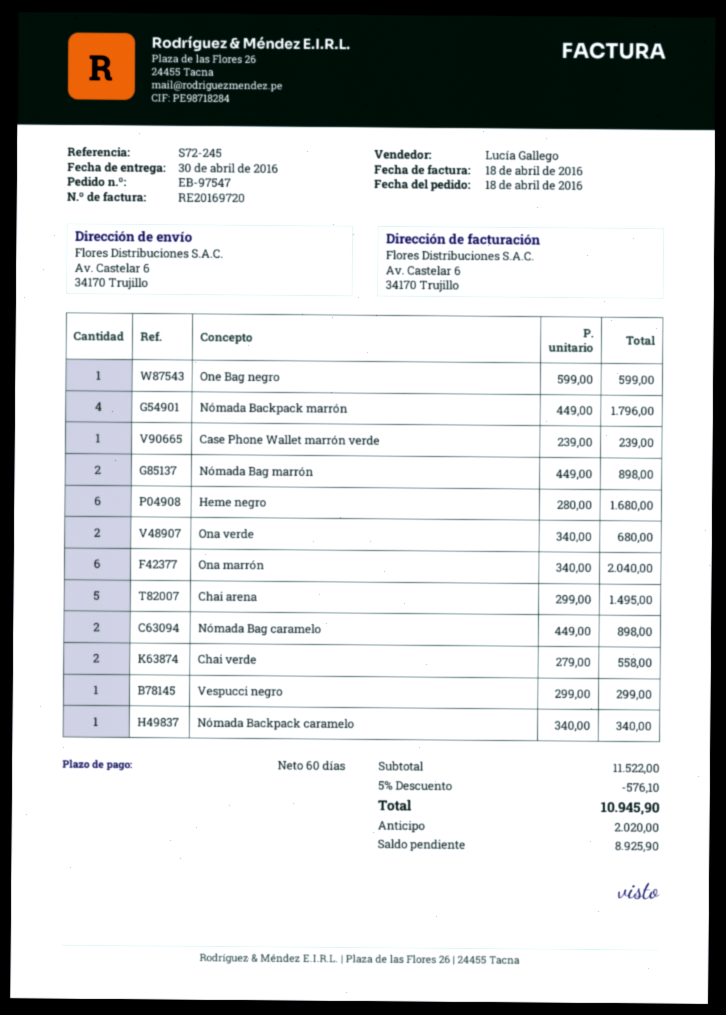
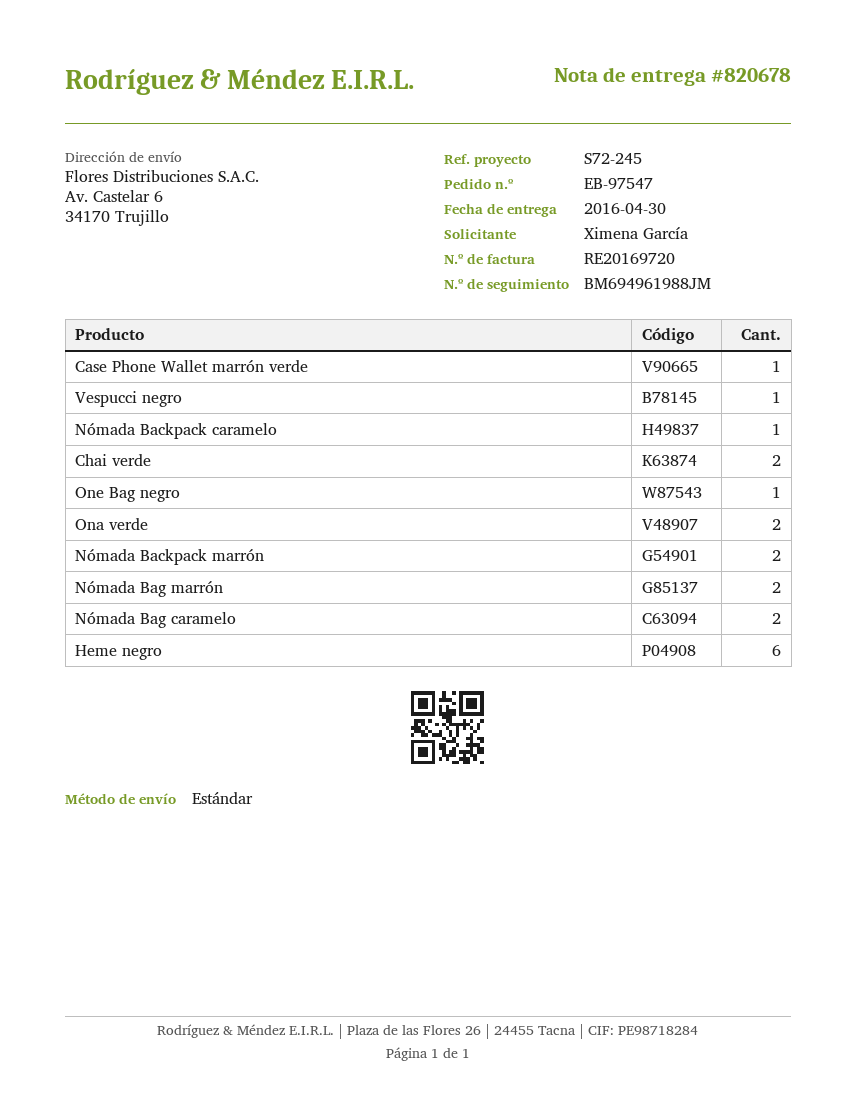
Nómada Backpack marrón: 4 -> 2
Ona marrón: 6 -> none
Chai arena: 5 -> none

